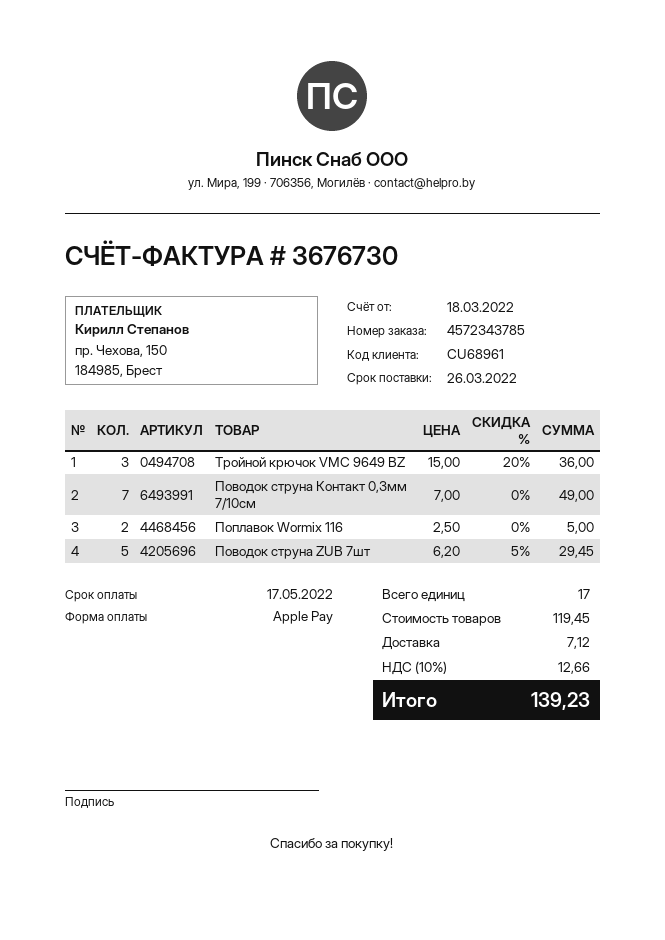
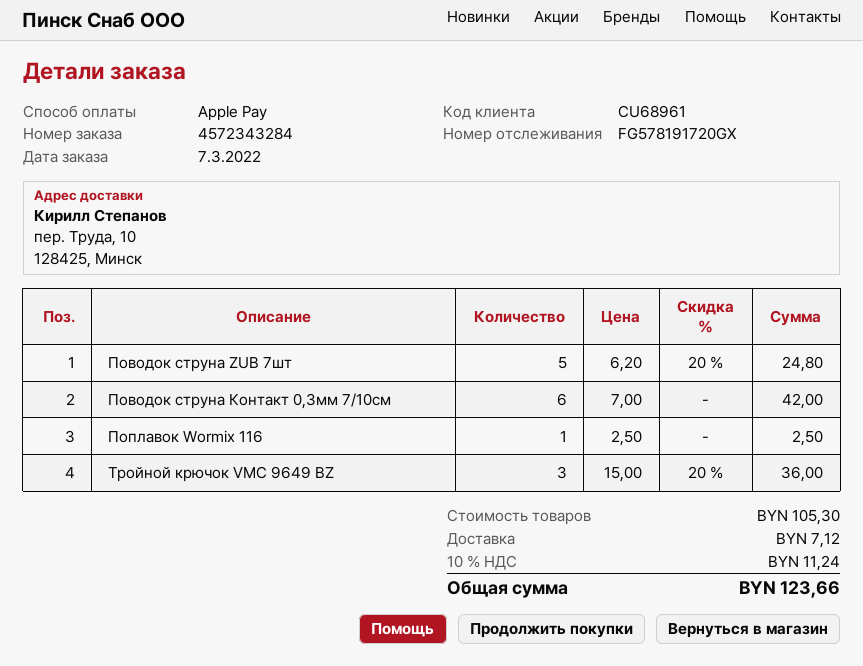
order number: 4572343785 -> 4572343284
Поводок струна Контакт 0,3мм 7/10см: 7 x 7.00 = 49.00 -> 6 x 7.00 = 42.00
Поплавок Wormix 116: 2 x 2.50 = 5.00 -> 1 x 2.50 = 2.50
Поводок струна ZUB 7шт: 5 x 6.20 - 5% = 29.45 -> 5 x 6.20 - 20% = 24.80
subtotal: 119.45 -> 105.30
tax: 10% = 12.66 -> 10% = 11.24
total: 139.23 -> 123.66

